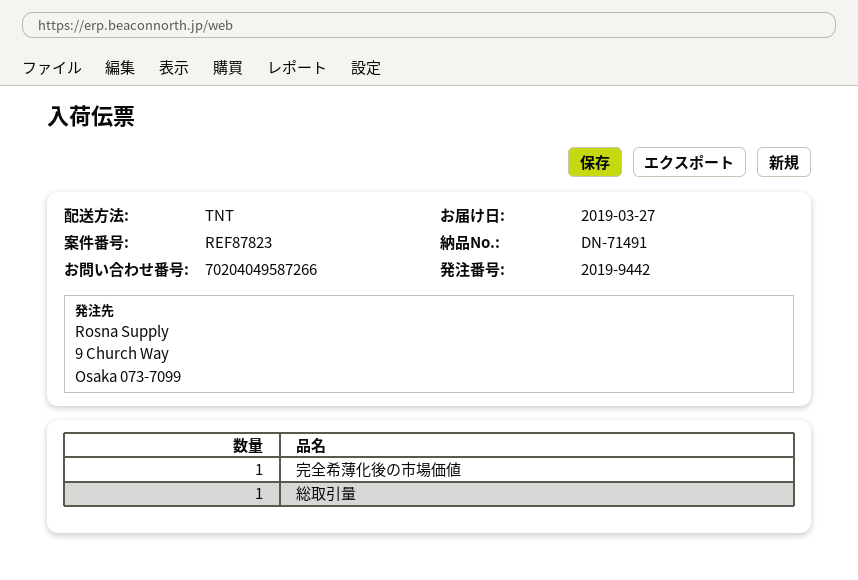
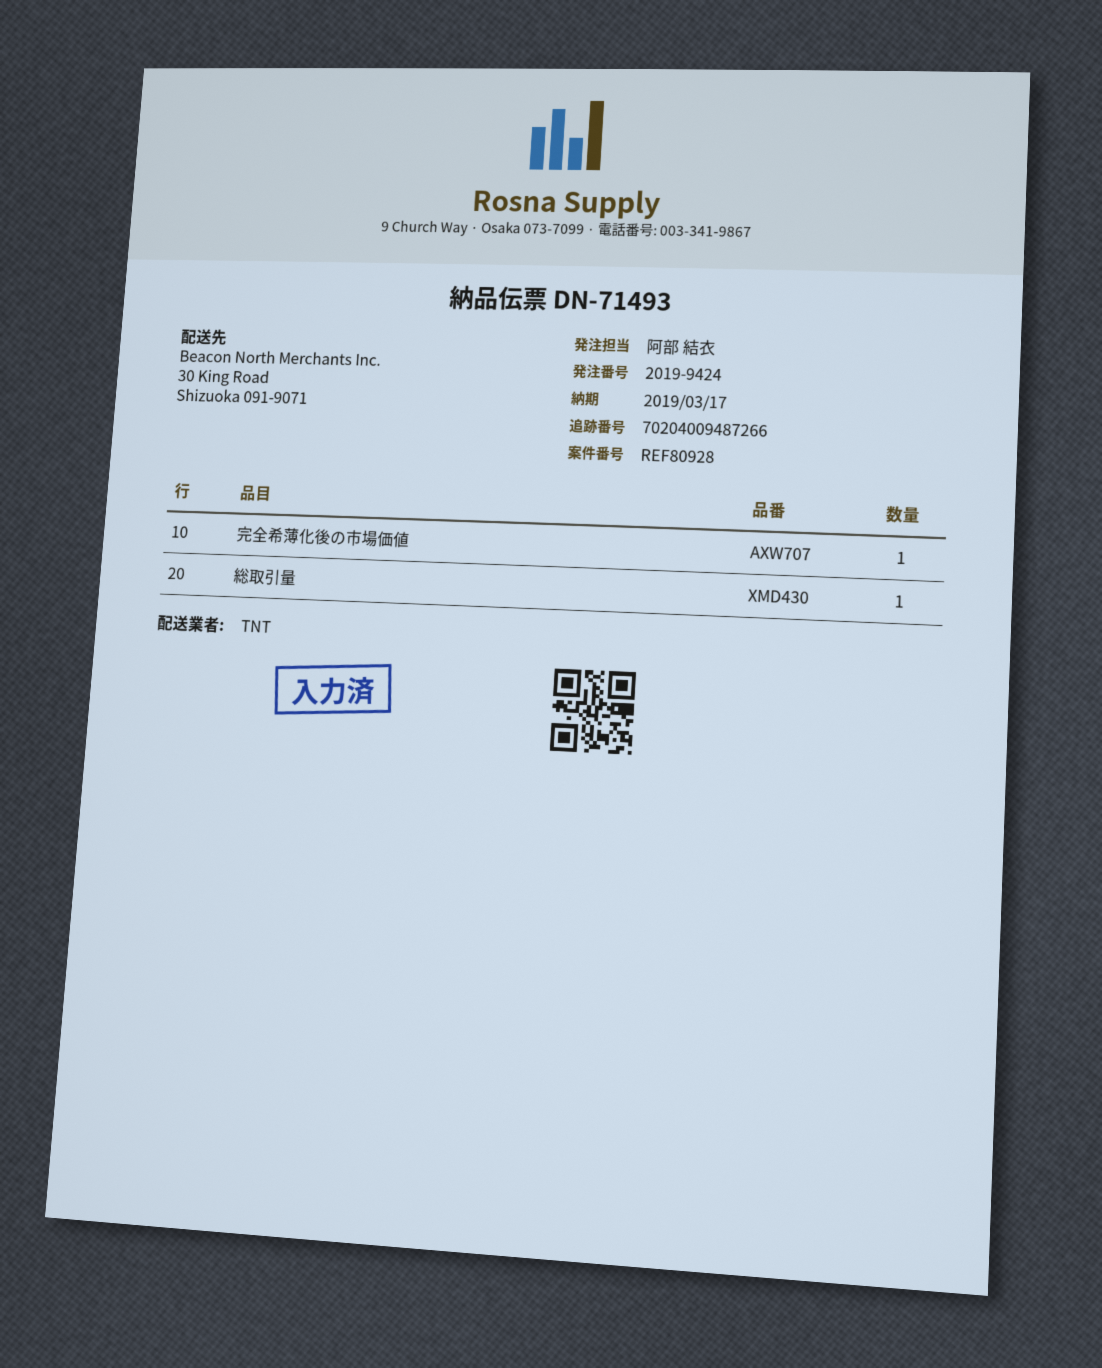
order number: 2019-9442 -> 2019-9424
delivery note number: DN-71491 -> DN-71493
delivery date: 2019-03-27 -> 2019-03-17
reference: REF87823 -> REF80928
tracking number: 70204049587266 -> 70204009487266

